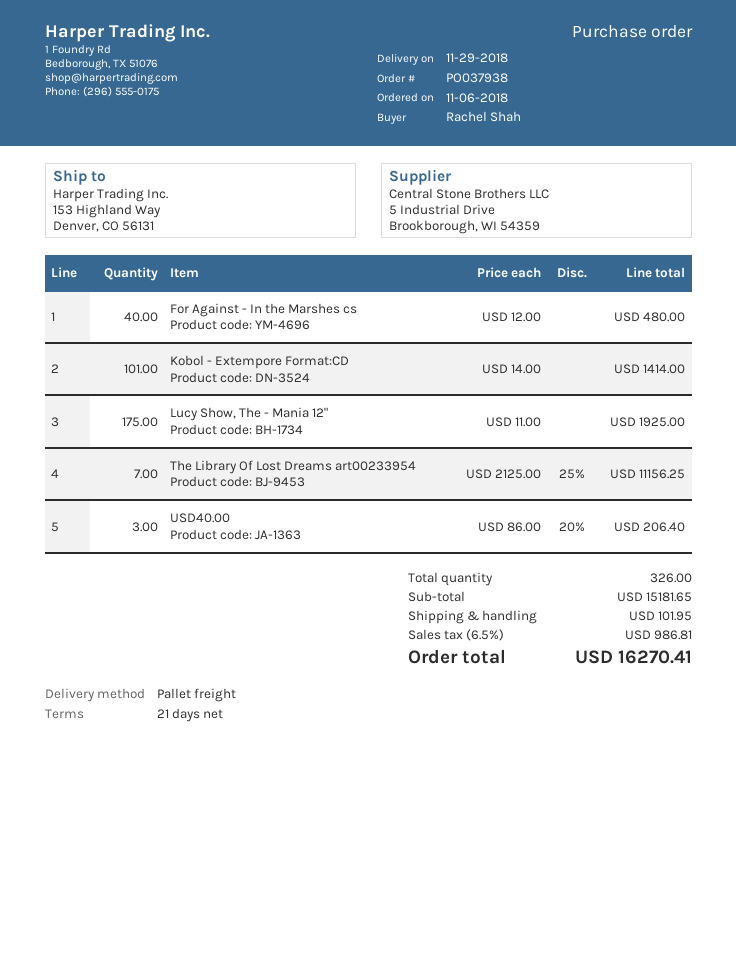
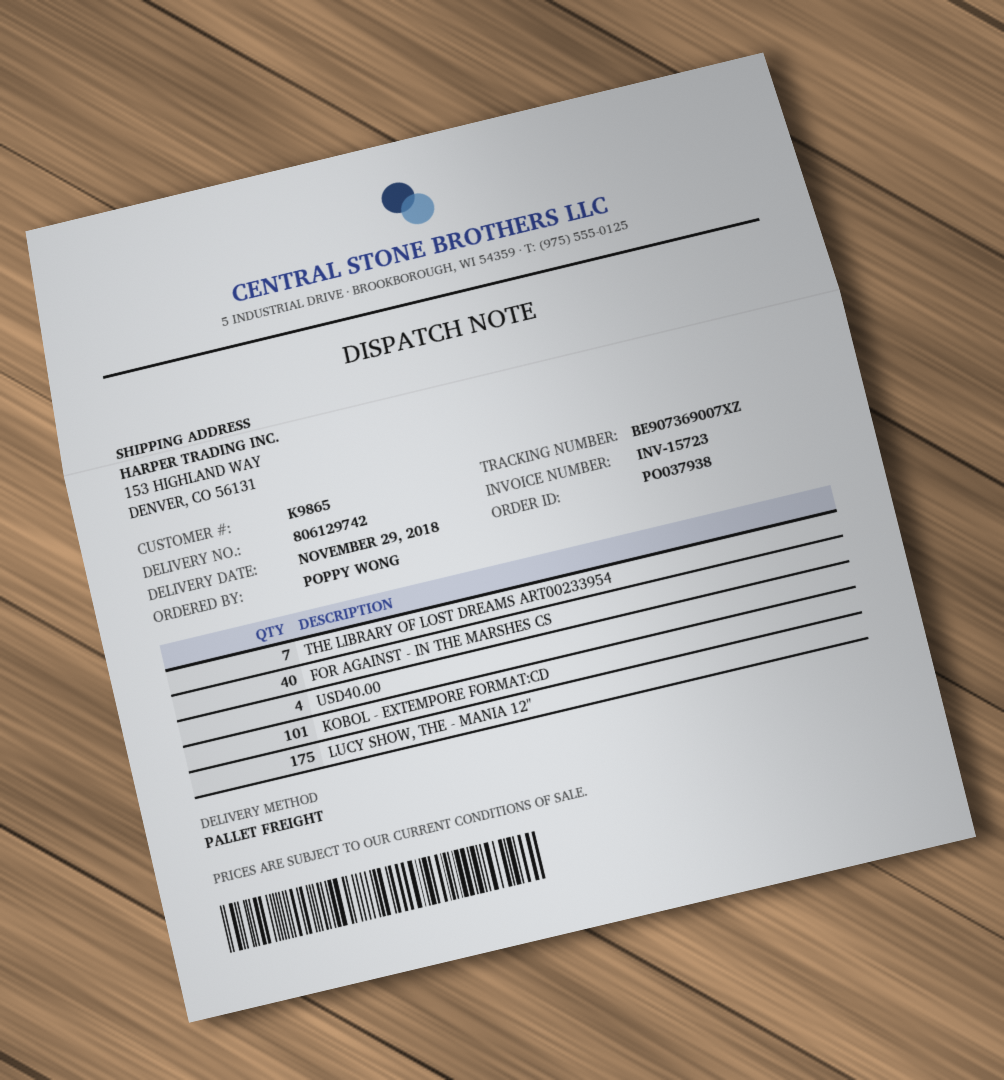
ordered by: Rachel Shah -> POPPY WONG
USD40.00: 3 -> 4

